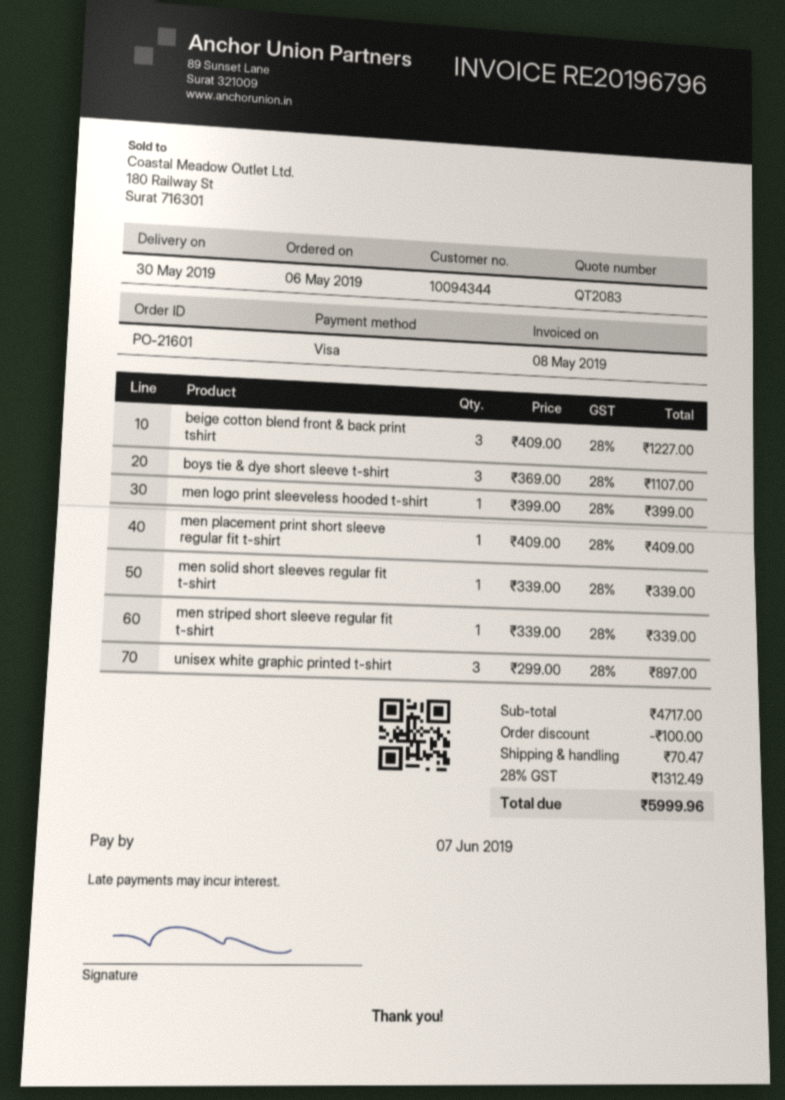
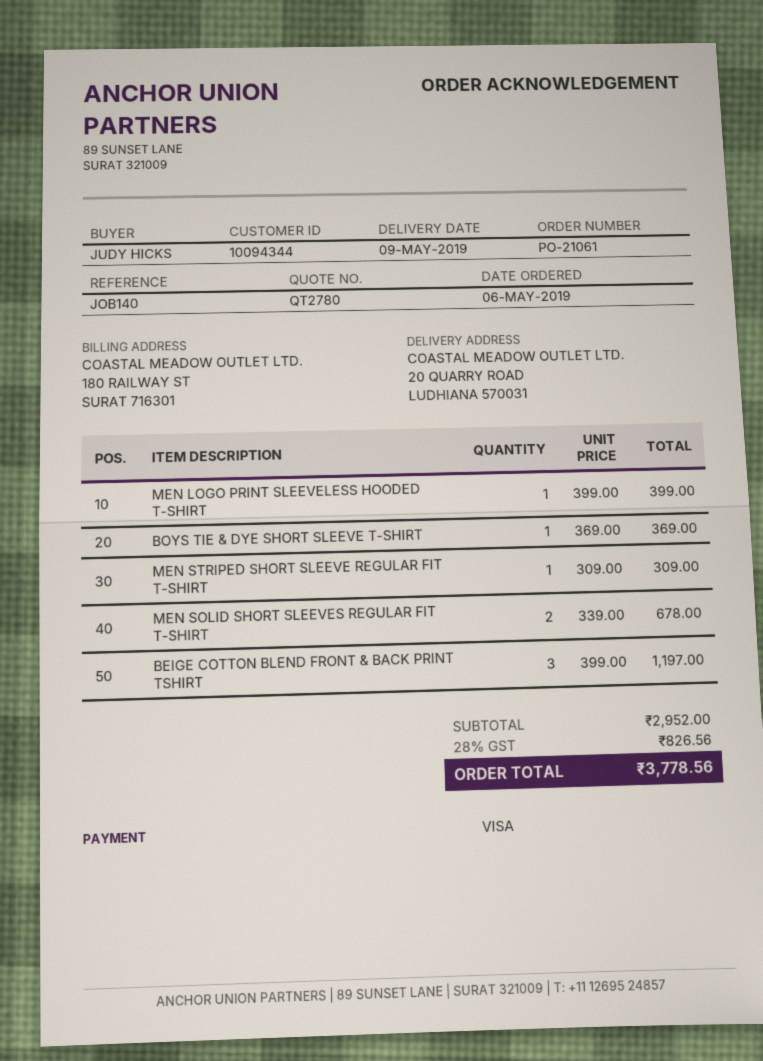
quote number: QT2083 -> QT2780
order number: PO-21601 -> PO-21061
delivery date: 2019-05-30 -> 2019-05-09
beige cotton blend front & back print tshirt: 3 x 409.00 = 1227.00 -> 3 x 399.00 = 1197.00
boys tie & dye short sleeve t-shirt: 3 x 369.00 = 1107.00 -> 1 x 369.00 = 369.00
men placement print short sleeve regular fit t-shirt: 1 x 409.00 = 409.00 -> none
men solid short sleeves regular fit t-shirt: 1 x 339.00 = 339.00 -> 2 x 339.00 = 678.00
men striped short sleeve regular fit t-shirt: 1 x 339.00 = 339.00 -> 1 x 309.00 = 309.00
unisex white graphic printed t-shirt: 3 x 299.00 = 897.00 -> none
subtotal: 4717.00 -> 2952.00
discount: 100.00 -> none
shipping: 70.47 -> none
tax: 28% = 1312.49 -> 28% = 826.56
total: 5999.96 -> 3778.56

